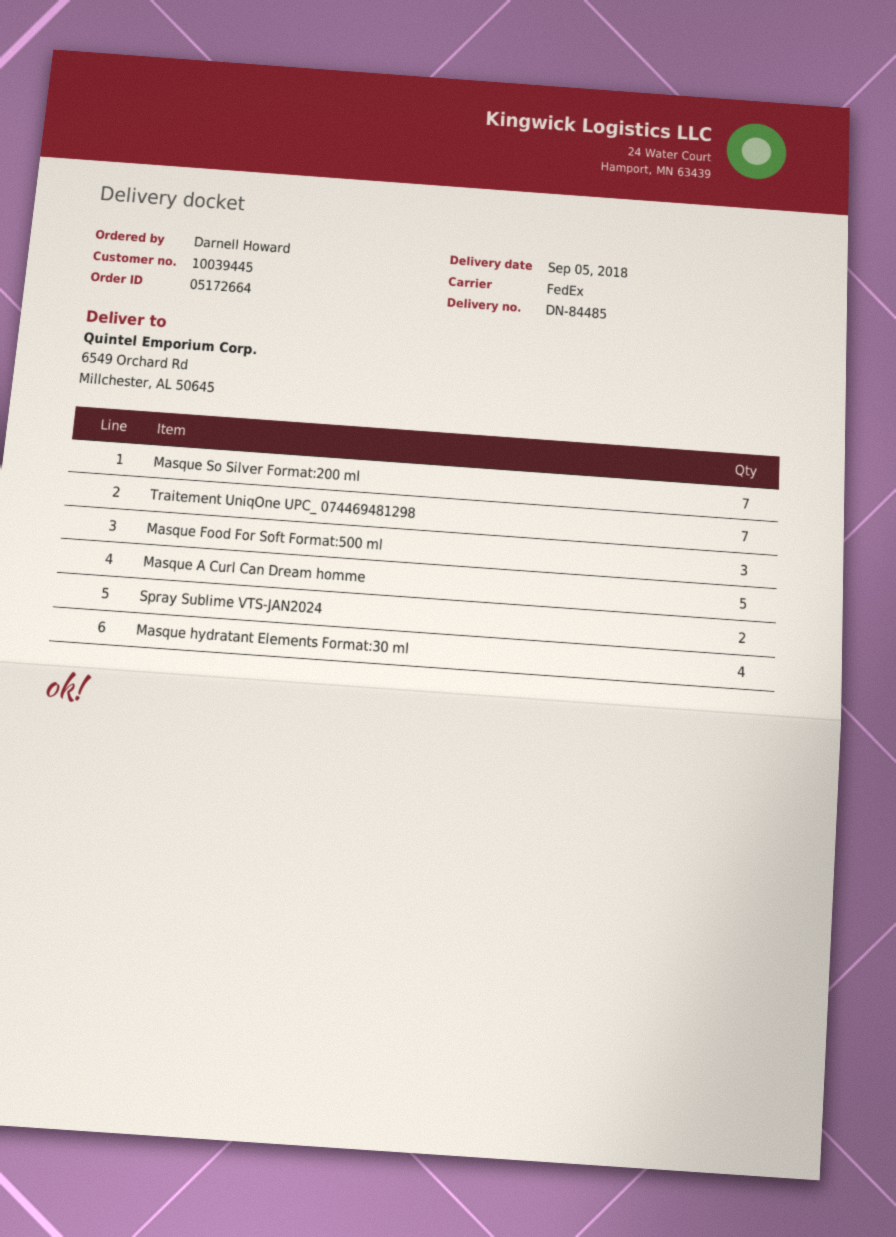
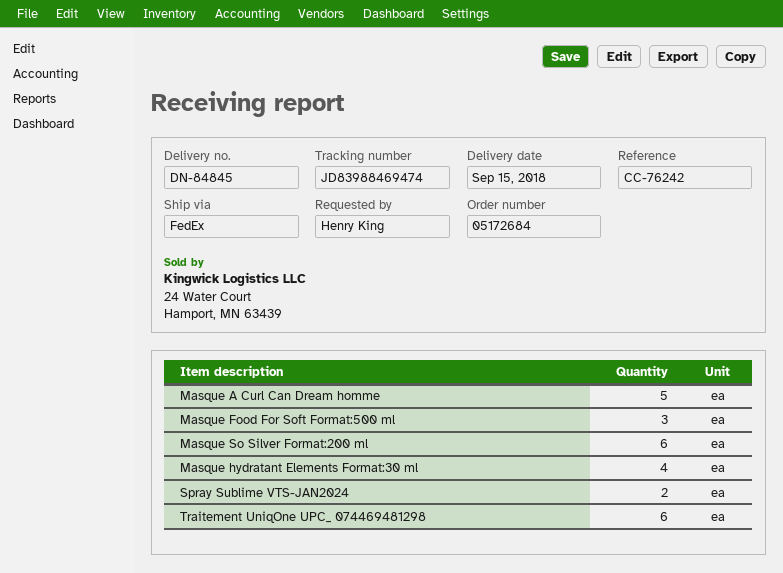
order number: 05172664 -> 05172684
delivery note number: DN-84485 -> DN-84845
delivery date: 2018-09-05 -> 2018-09-15
ordered by: Darnell Howard -> Henry King
Masque So Silver Format:200 ml: 7 -> 6
Traitement UniqOne UPC_ 074469481298: 7 -> 6

